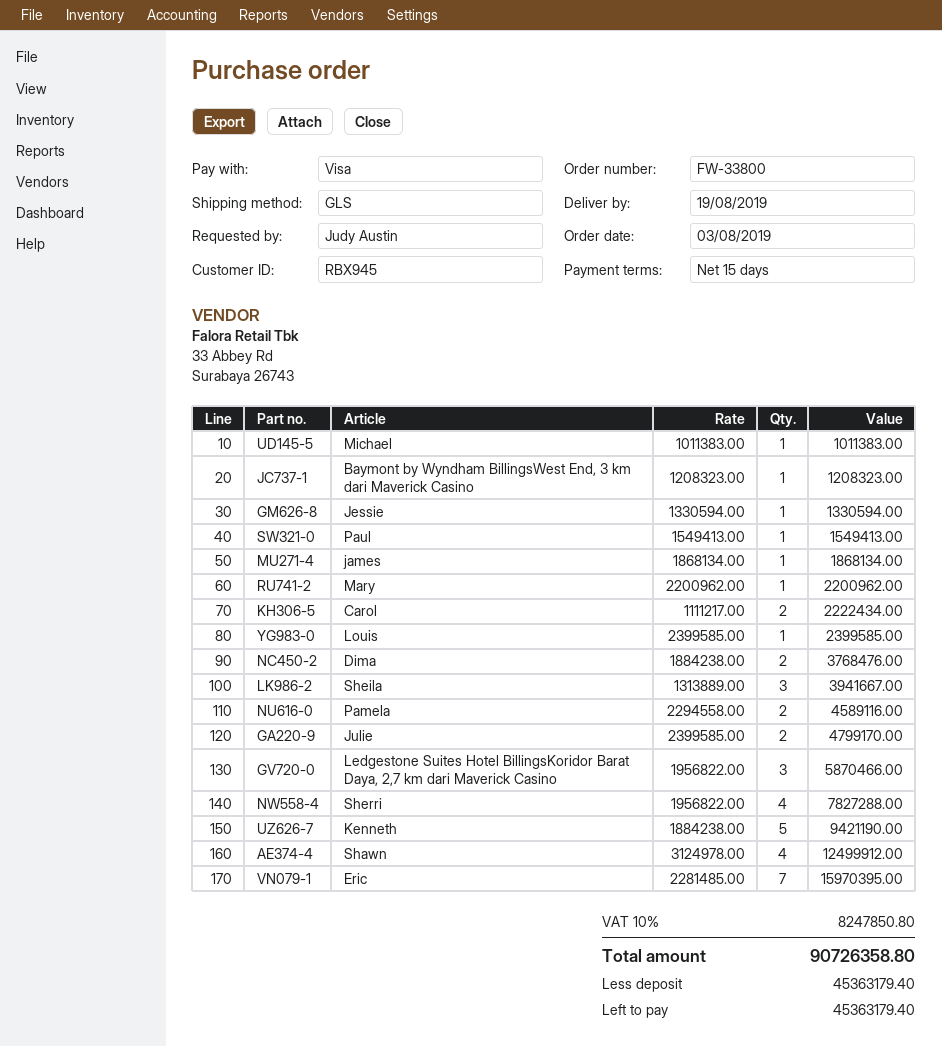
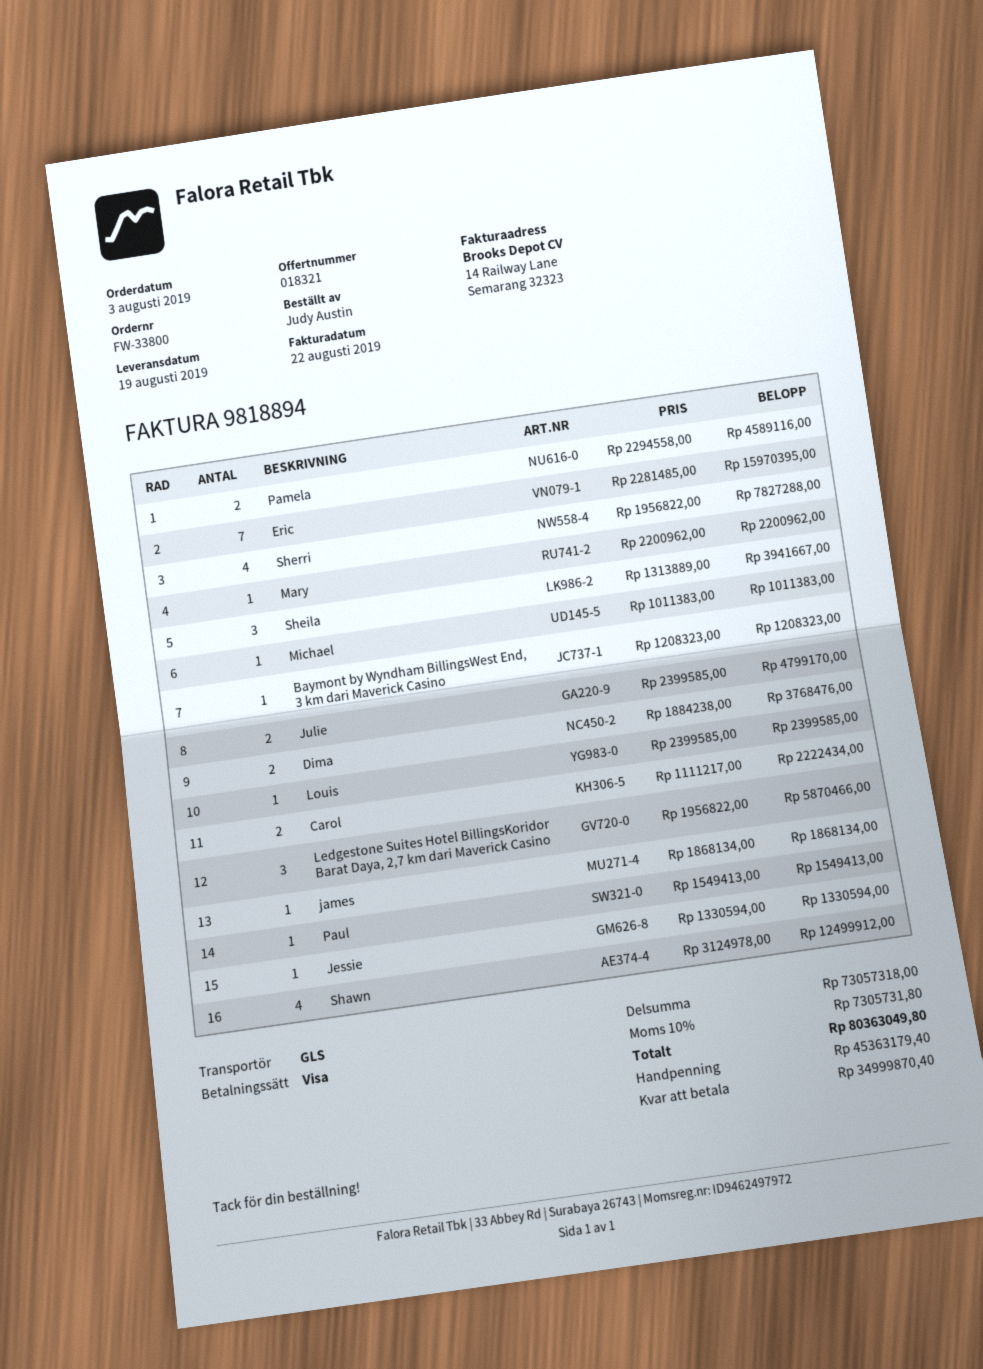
Kenneth: 5 x 1884238.00 = 9421190.00 -> none
tax: 10% = 8247850.80 -> 10% = 7305731.80
total: 90726358.80 -> 80363049.80
balance: 45363179.40 -> 34999870.40

